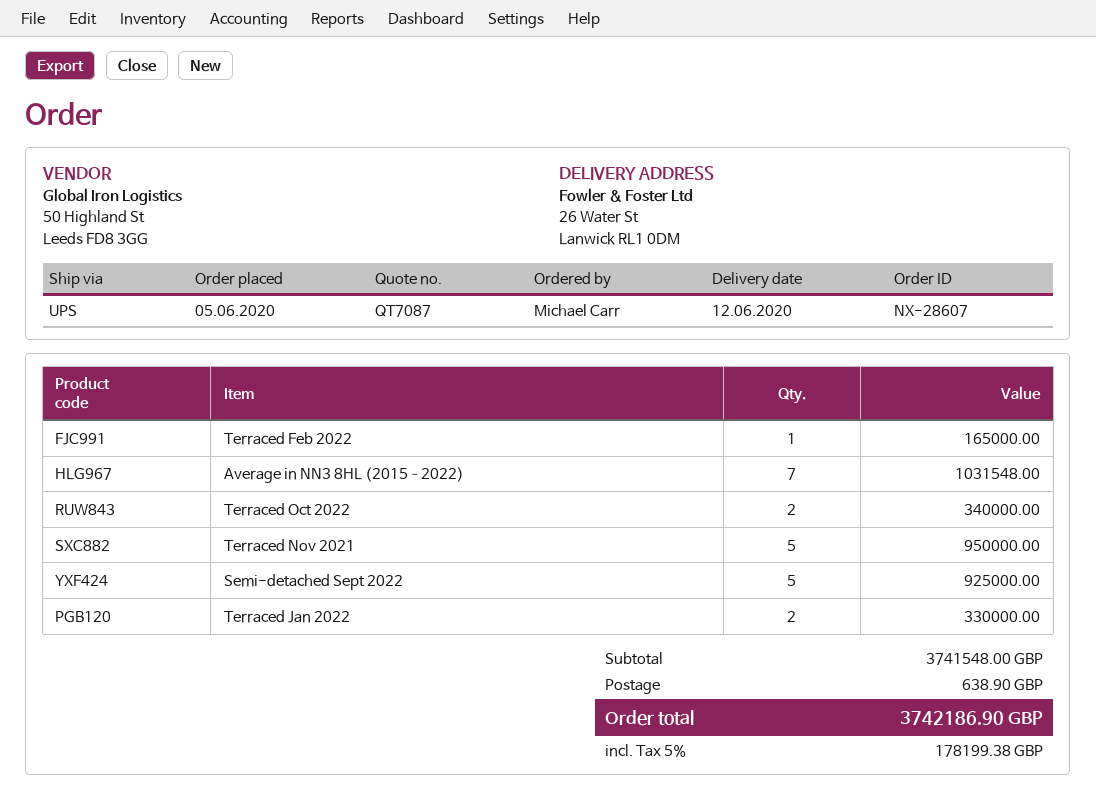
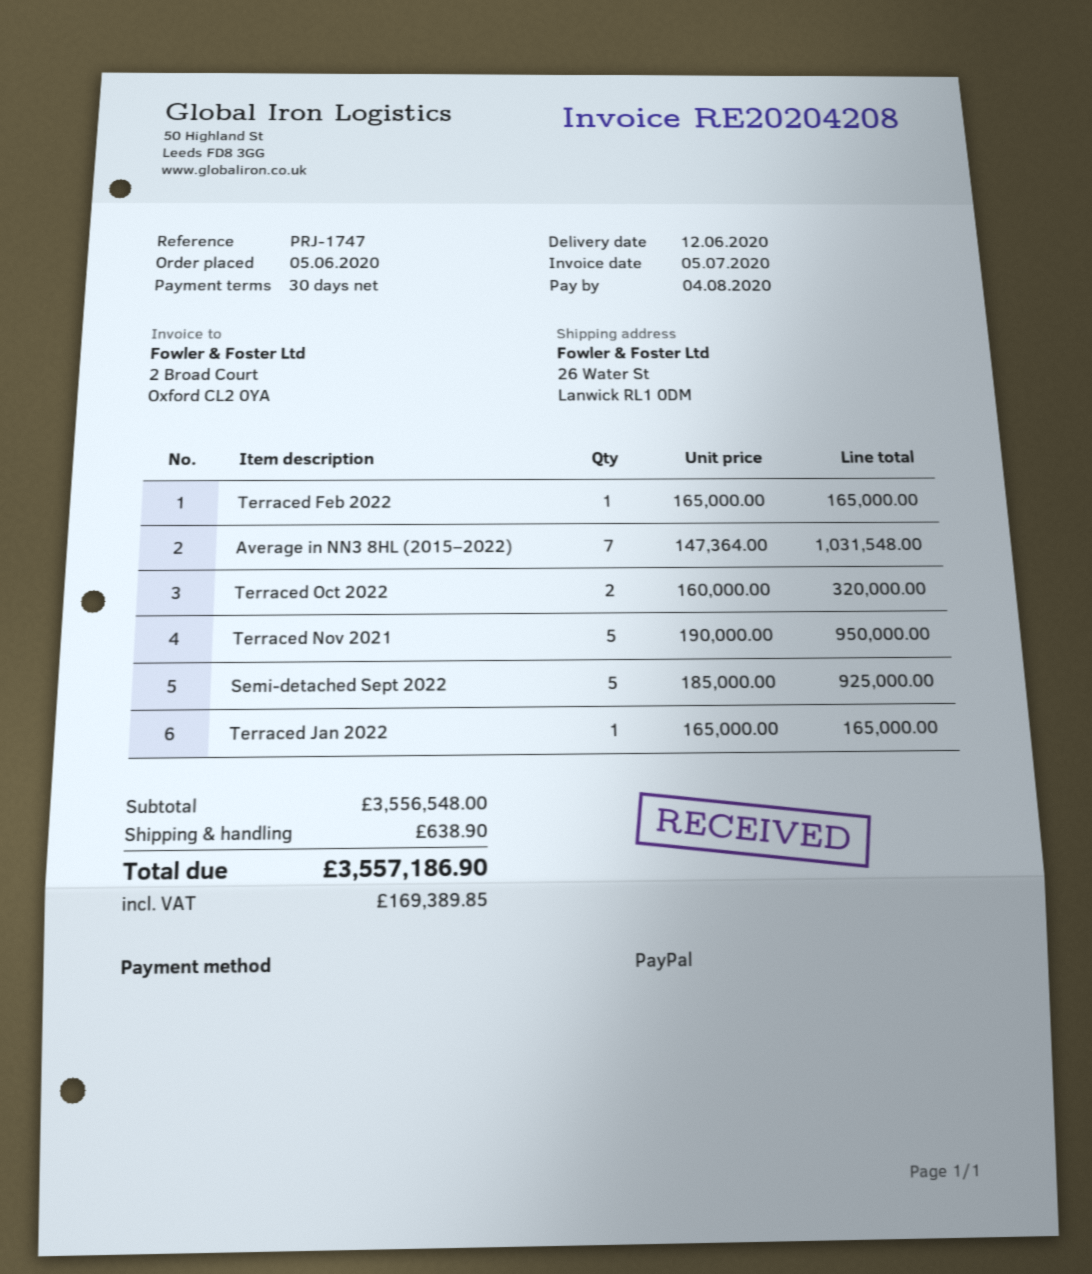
Terraced Oct 2022: 2 for 340000.00 -> 2 for 320000.00
Terraced Jan 2022: 2 for 330000.00 -> 1 for 165000.00
subtotal: 3741548.00 -> 3556548.00
tax: 178199.38 -> 169389.85
total: 3742186.90 -> 3557186.90

